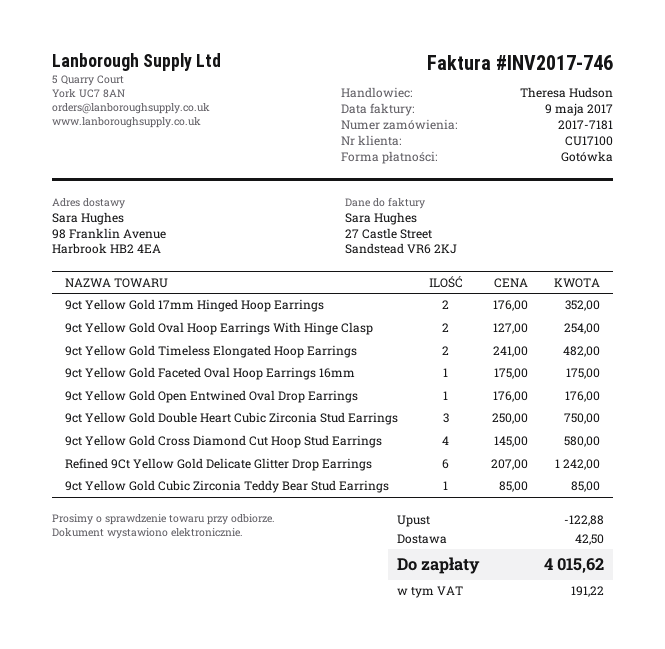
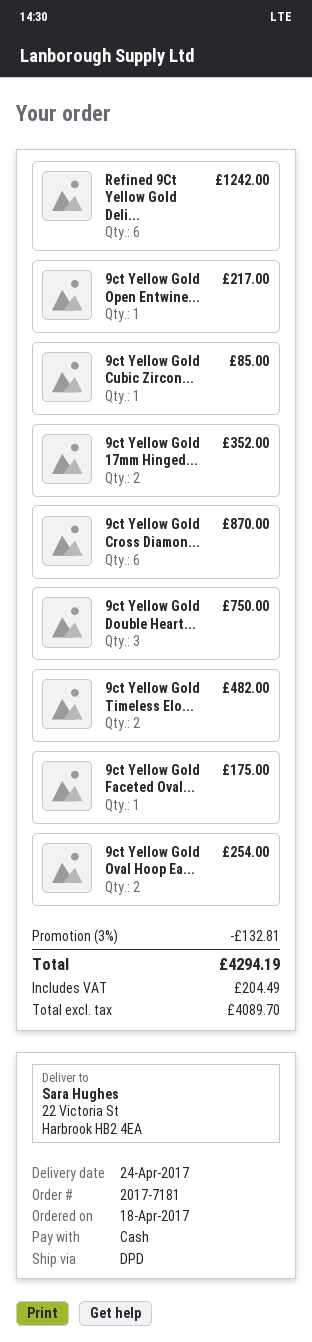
ship to: 98 Franklin Avenue, Harbrook HB2 4EA -> 22 Victoria St, Harbrook HB2 4EA
9ct Yellow Gold Open Entwined Oval Drop Earrings: 1 for 176.00 -> 1 for 217.00
9ct Yellow Gold Cross Diamond Cut Hoop Stud Earrings: 4 for 580.00 -> 6 for 870.00
discount: 122.88 -> 132.81
shipping: 42.50 -> none
tax: 191.22 -> 204.49
total: 4015.62 -> 4294.19

